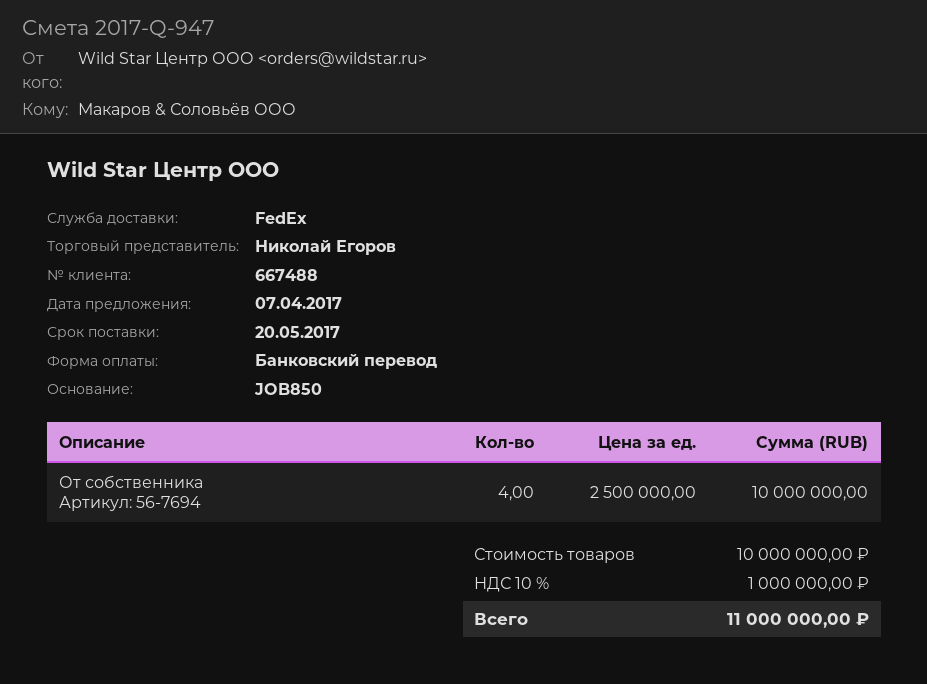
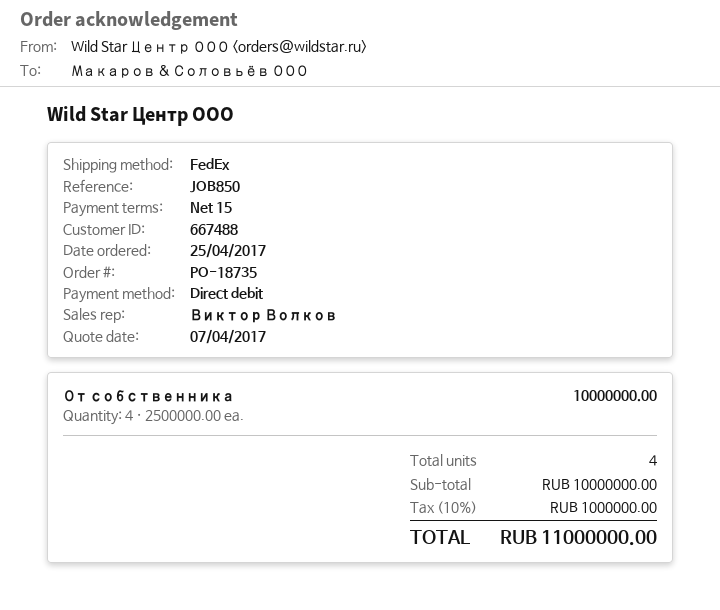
sales rep: Николай Егоров -> Виктор Волков
payment method: bank transfer -> direct debit

